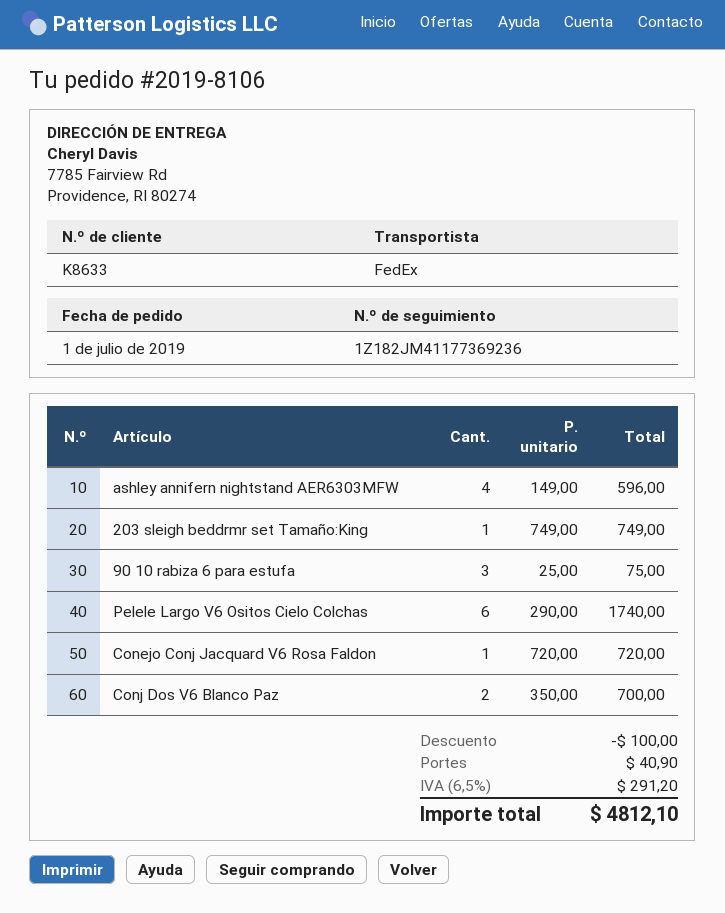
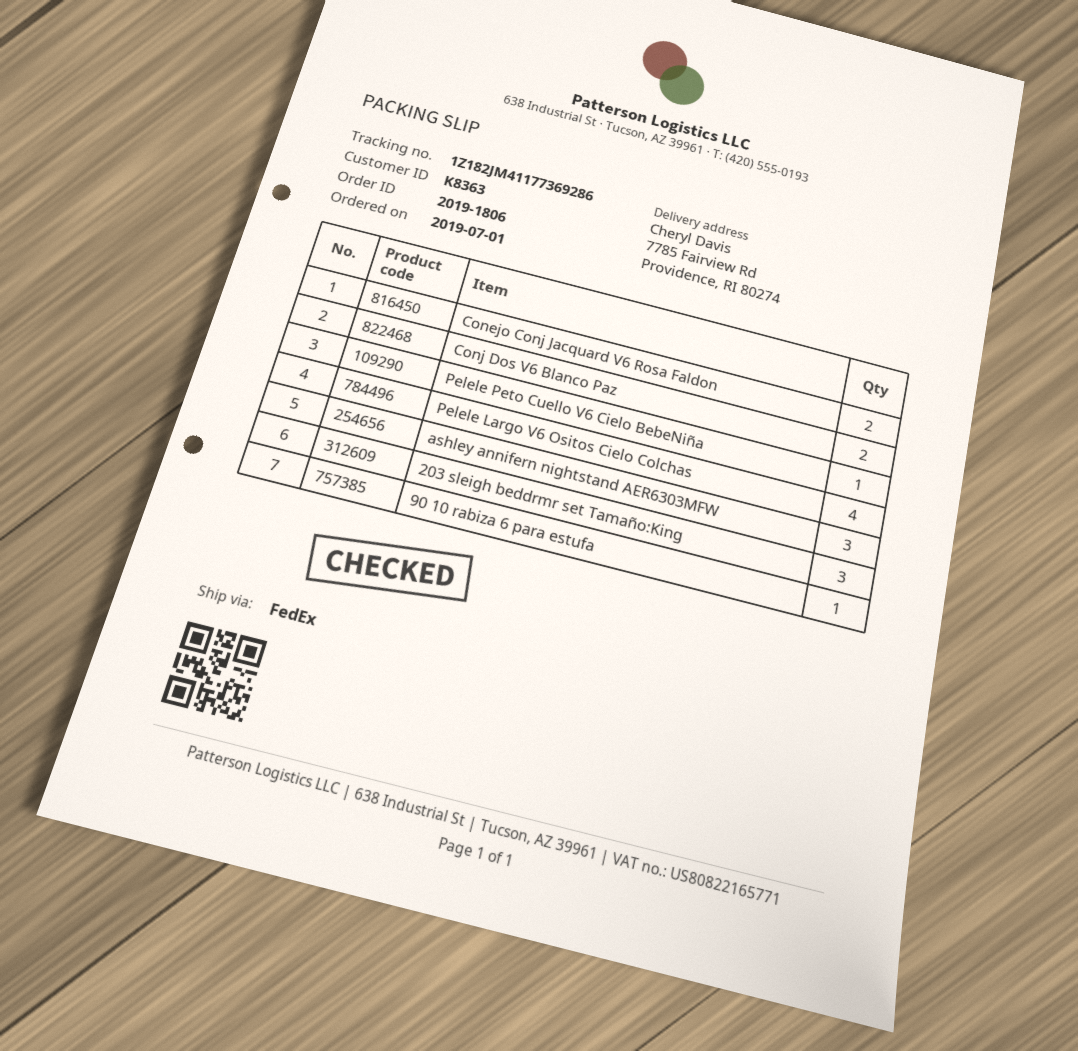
order number: 2019-8106 -> 2019-1806
customer number: K8633 -> K8363
tracking number: 1Z182JM41177369236 -> 1Z182JM41177369286
ashley annifern nightstand AER6303MFW: 4 -> 3
203 sleigh beddrmr set Tamaño:King: 1 -> 3
90 10 rabiza 6 para estufa: 3 -> 1
Pelele Largo V6 Ositos Cielo Colchas: 6 -> 4
Conejo Conj Jacquard V6 Rosa Faldon: 1 -> 2
Pelele Peto Cuello V6 Cielo BebeNiña: none -> 1

